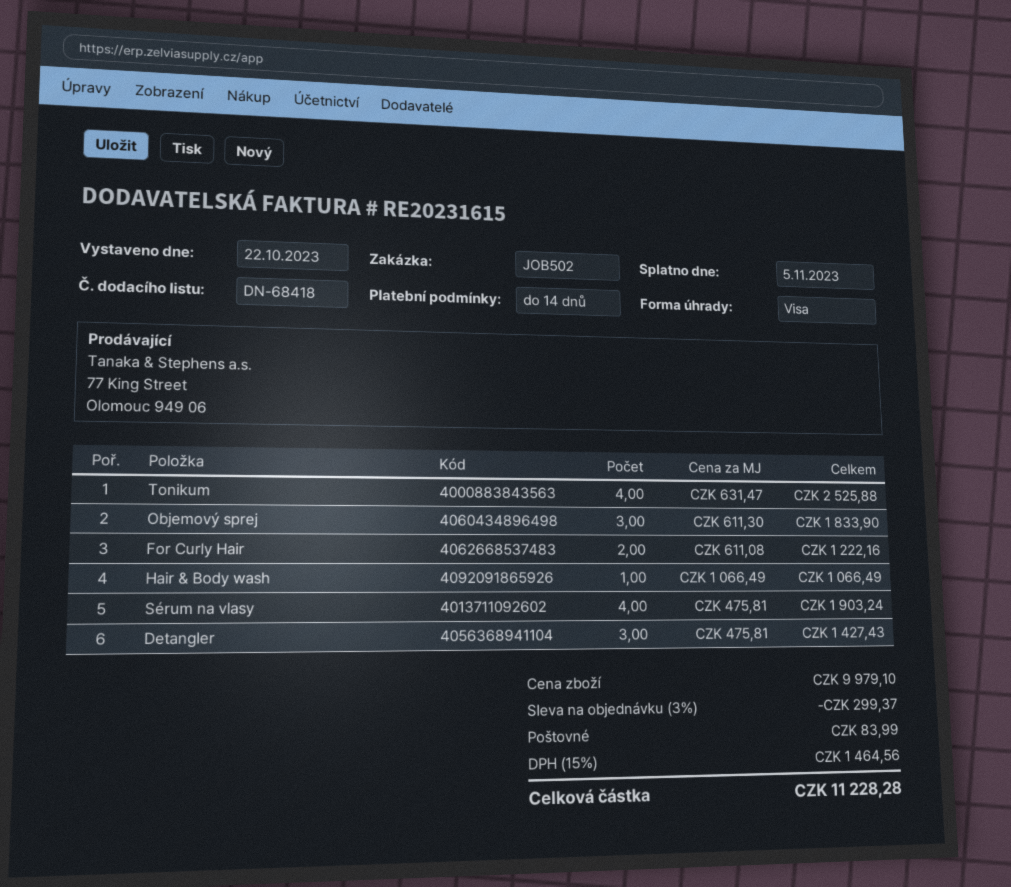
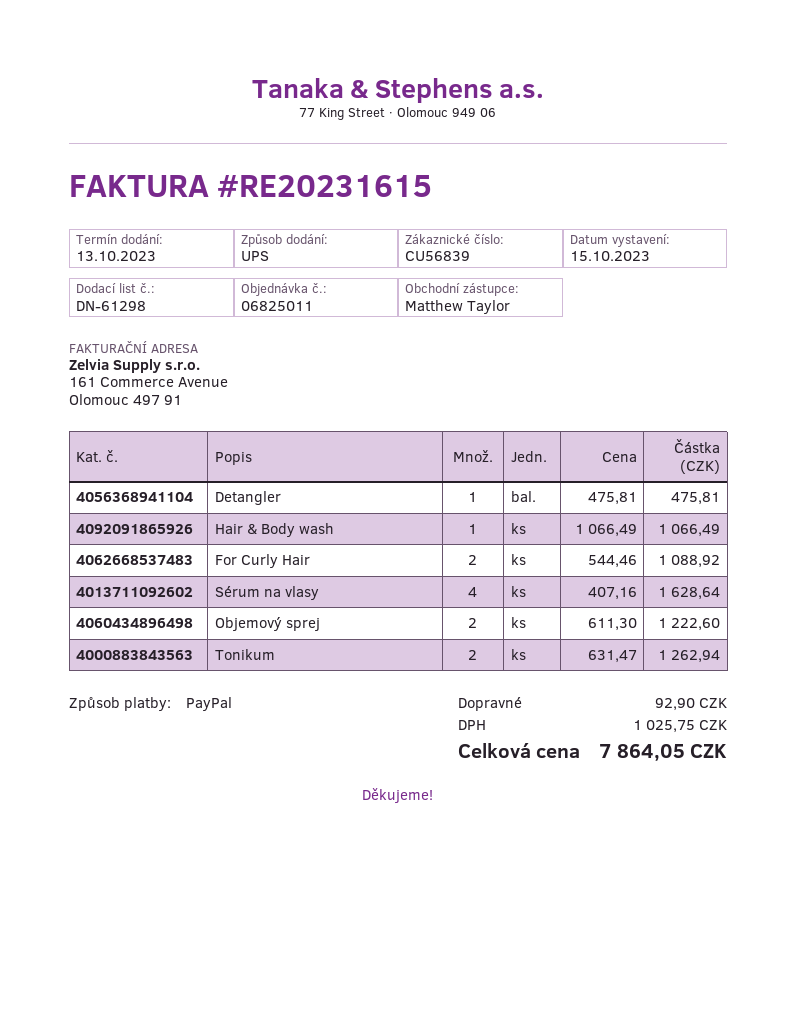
delivery note number: DN-68418 -> DN-61298
invoice date: 2023-10-22 -> 2023-10-15
payment method: Visa -> PayPal
Tonikum: 4 x 631.47 = 2525.88 -> 2 x 631.47 = 1262.94
Objemový sprej: 3 x 611.30 = 1833.90 -> 2 x 611.30 = 1222.60
For Curly Hair: 2 x 611.08 = 1222.16 -> 2 x 544.46 = 1088.92
Sérum na vlasy: 4 x 475.81 = 1903.24 -> 4 x 407.16 = 1628.64
Detangler: 3 x 475.81 = 1427.43 -> 1 x 475.81 = 475.81
discount: 3% = 299.37 -> none
shipping: 83.99 -> 92.90
tax: 1464.56 -> 1025.75
total: 11228.28 -> 7864.05

